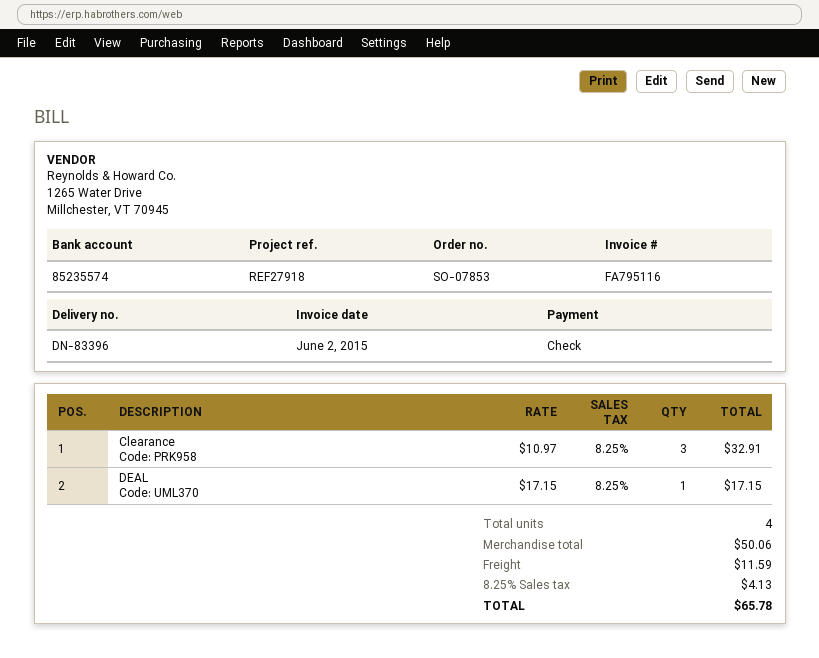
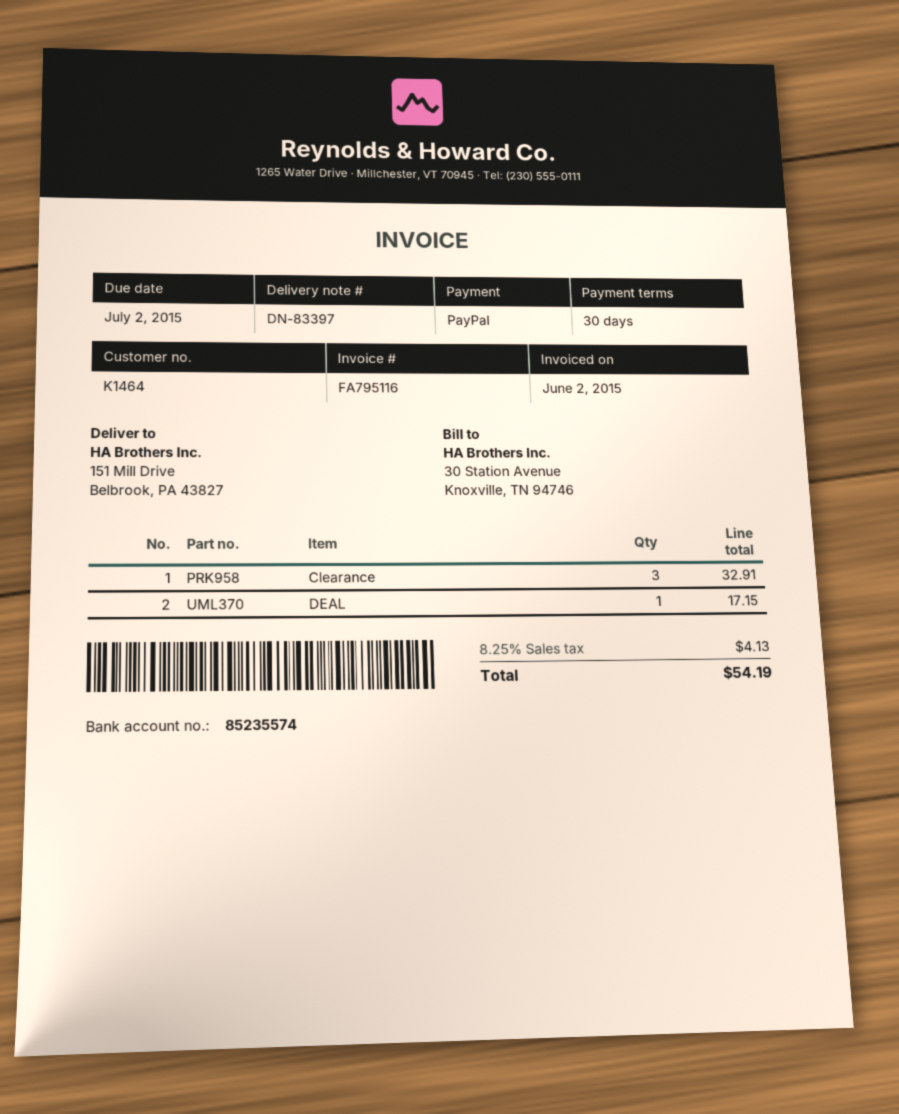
delivery note number: DN-83396 -> DN-83397
payment method: cheque -> PayPal
shipping: 11.59 -> none
total: 65.78 -> 54.19

